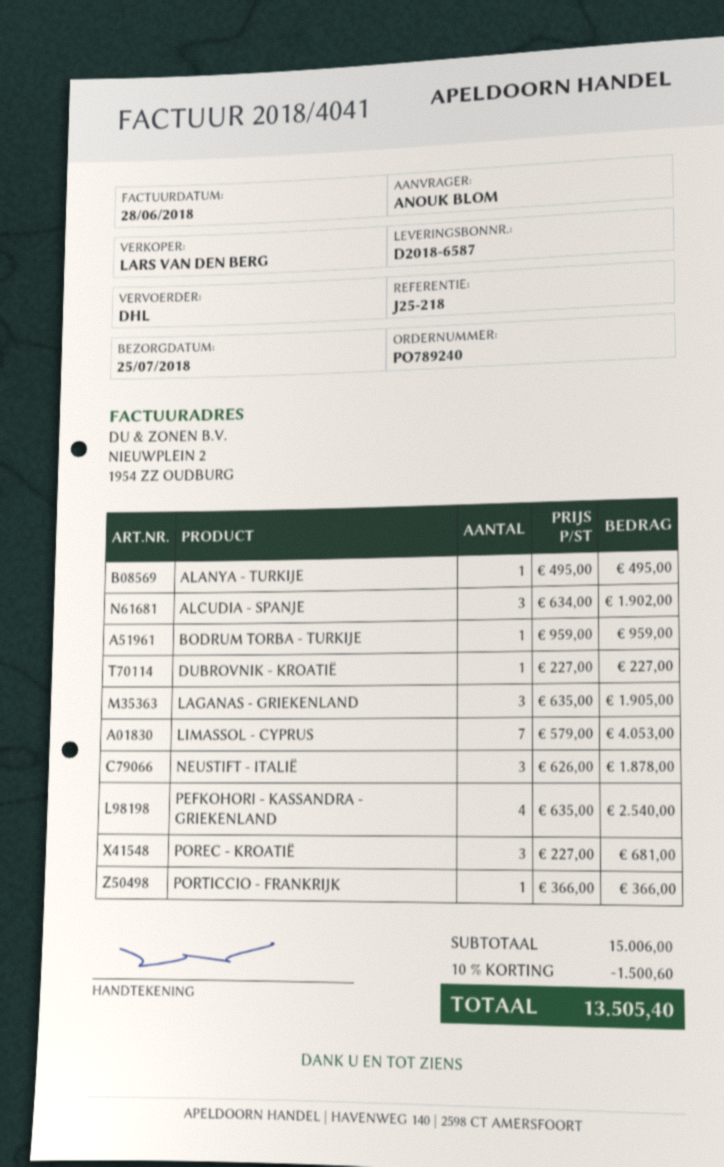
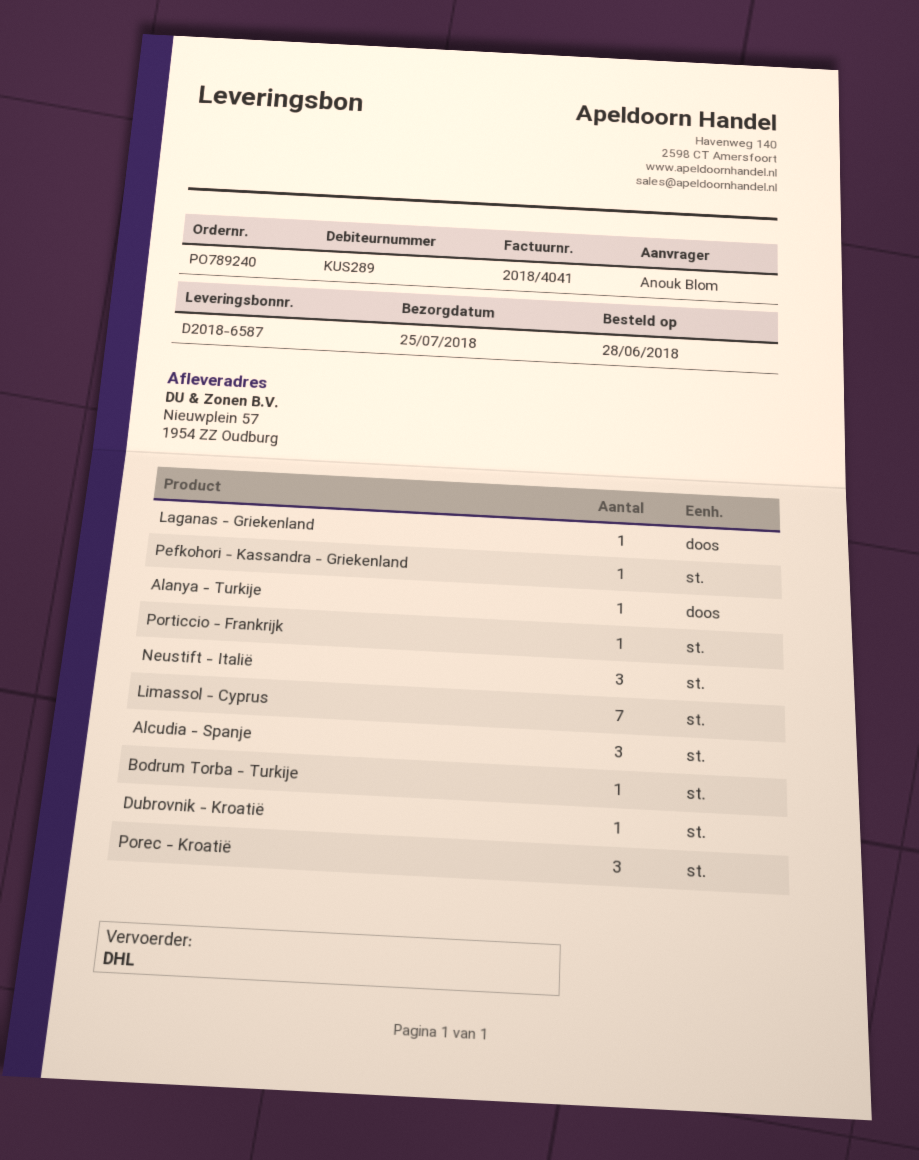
LAGANAS - GRIEKENLAND: 3 -> 1
PEFKOHORI - KASSANDRA - GRIEKENLAND: 4 -> 1

